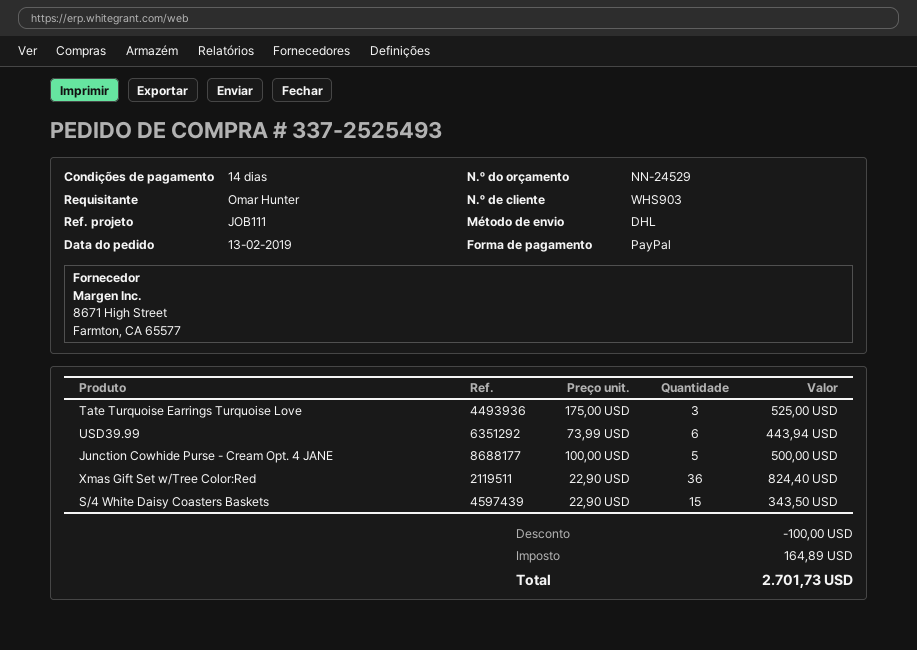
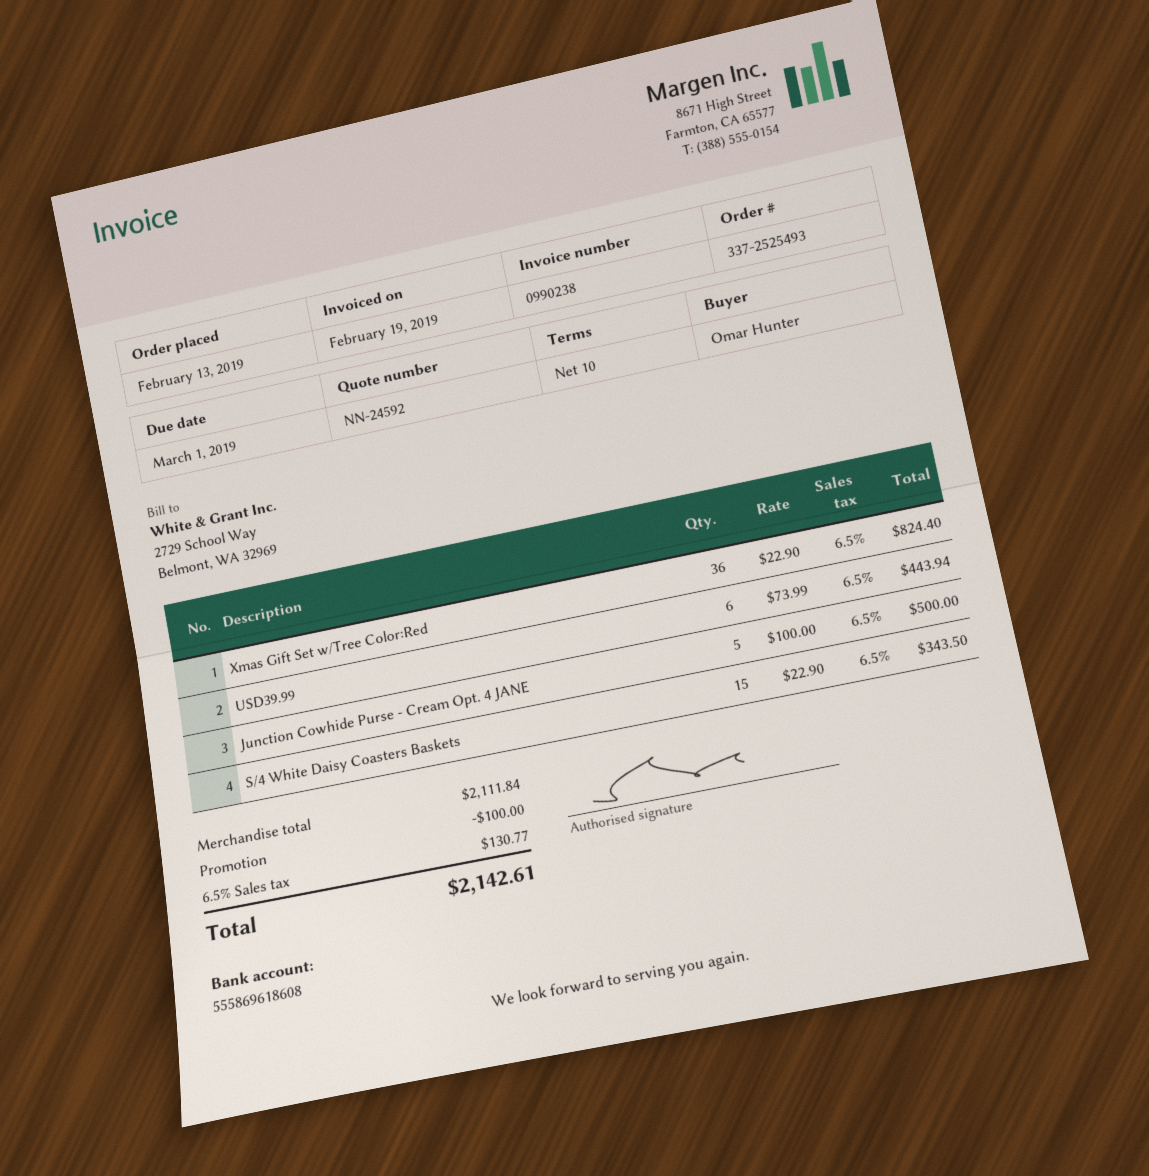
quote number: NN-24529 -> NN-24592
payment terms: 14 days -> 10 days
Tate Turquoise Earrings Turquoise Love: 3 x 175.00 = 525.00 -> none
tax: 164.89 -> 130.77
total: 2701.73 -> 2142.61

